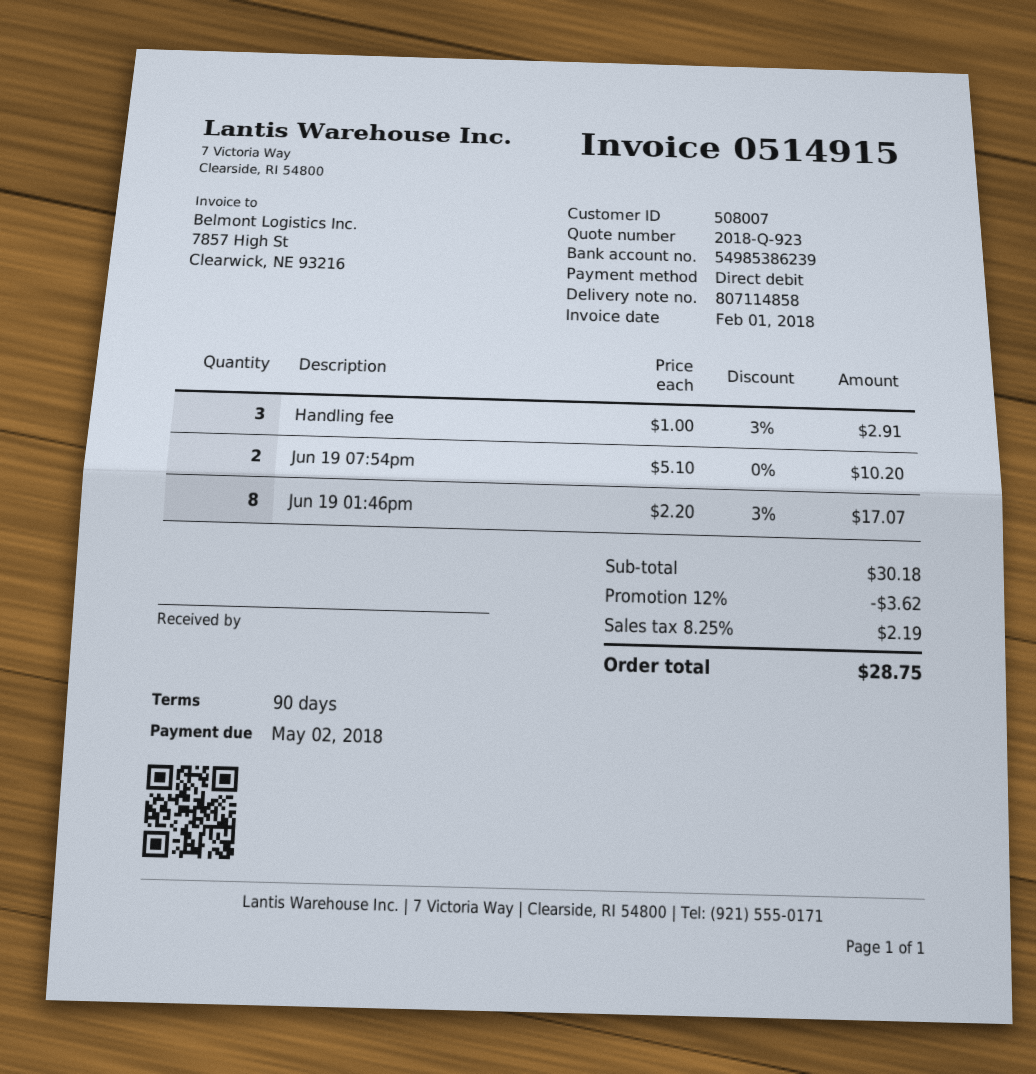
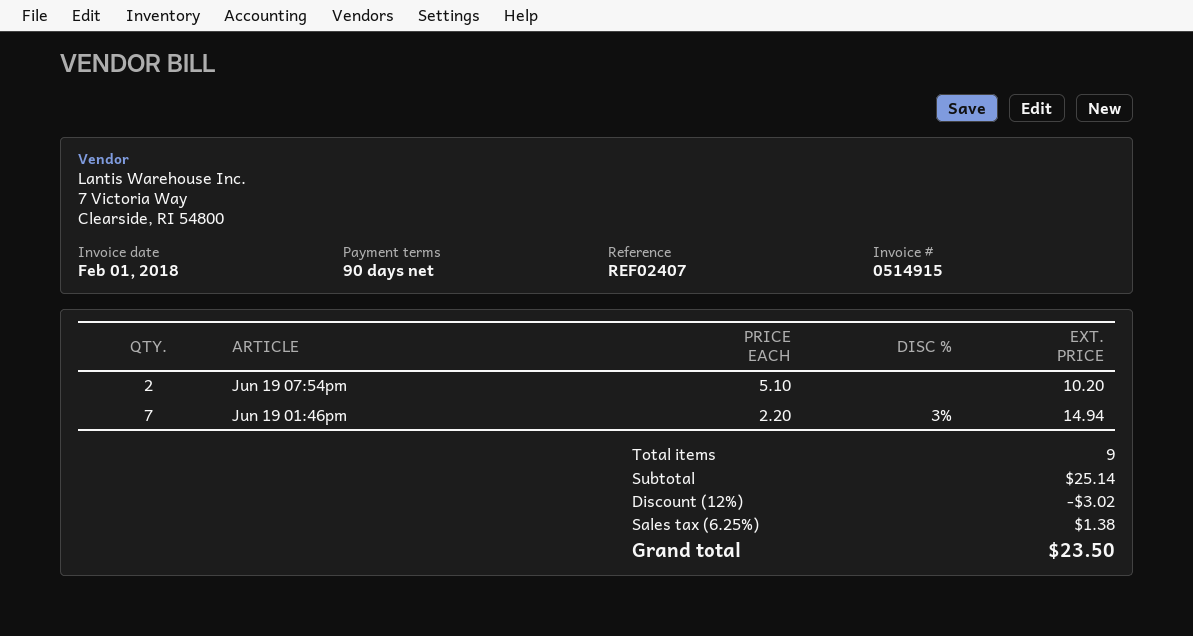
Handling fee: 3 x 1.00 - 3% = 2.91 -> none
Jun 19 01:46pm: 8 x 2.20 - 3% = 17.07 -> 7 x 2.20 - 3% = 14.94
subtotal: 30.18 -> 25.14
discount: 12% = 3.62 -> 12% = 3.02
tax: 8.25% = 2.19 -> 6.25% = 1.38
total: 28.75 -> 23.50

